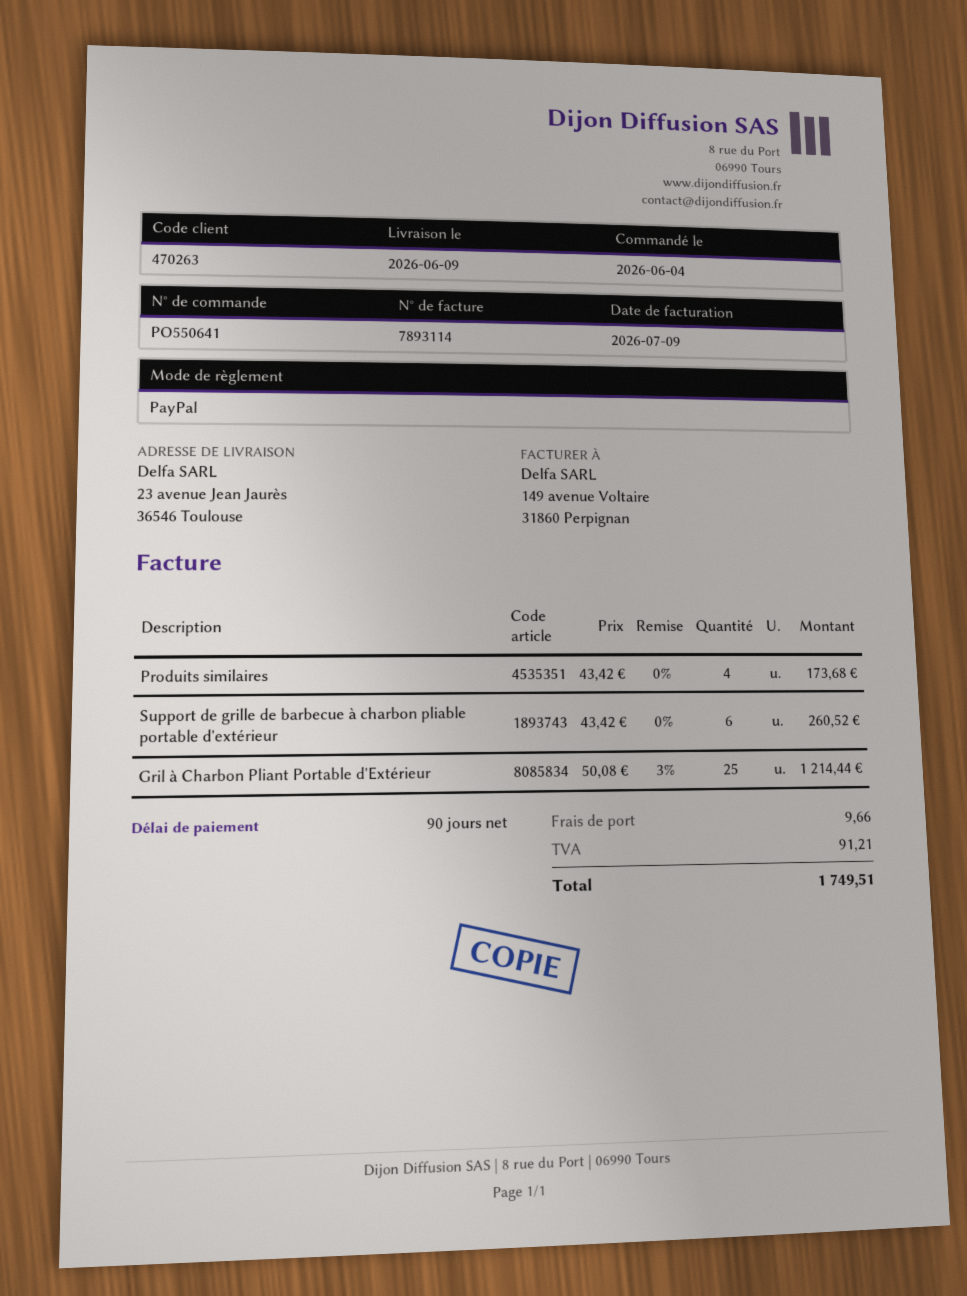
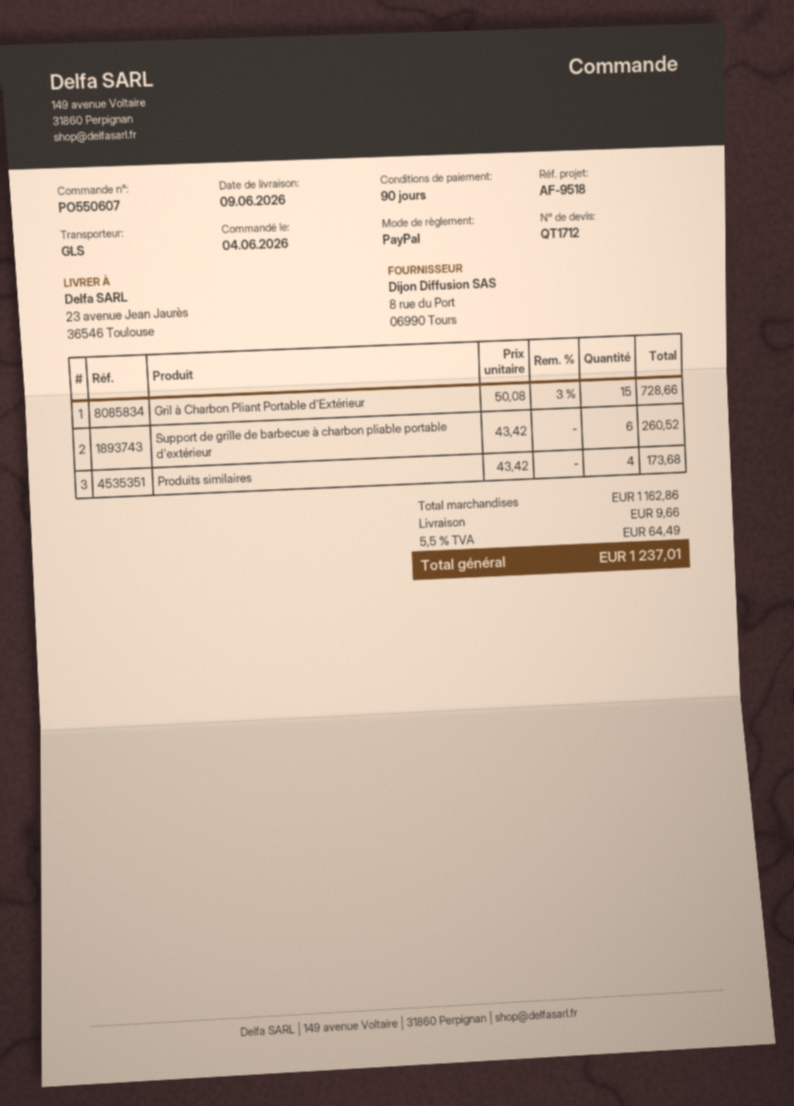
order number: PO550641 -> PO550607
Gril à Charbon Pliant Portable d'Extérieur: 25 x 50.08 - 3% = 1214.44 -> 15 x 50.08 - 3% = 728.66
tax: 91.21 -> 64.49
total: 1749.51 -> 1237.01

